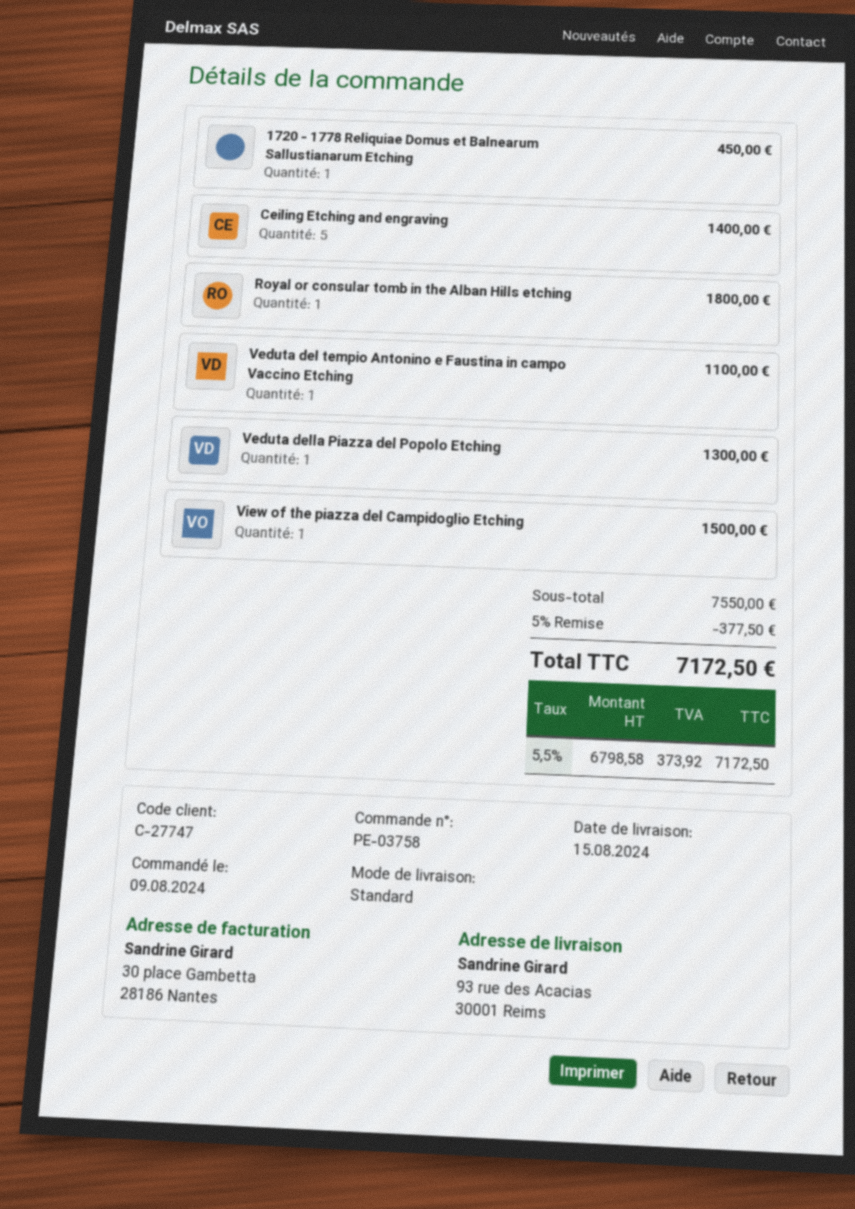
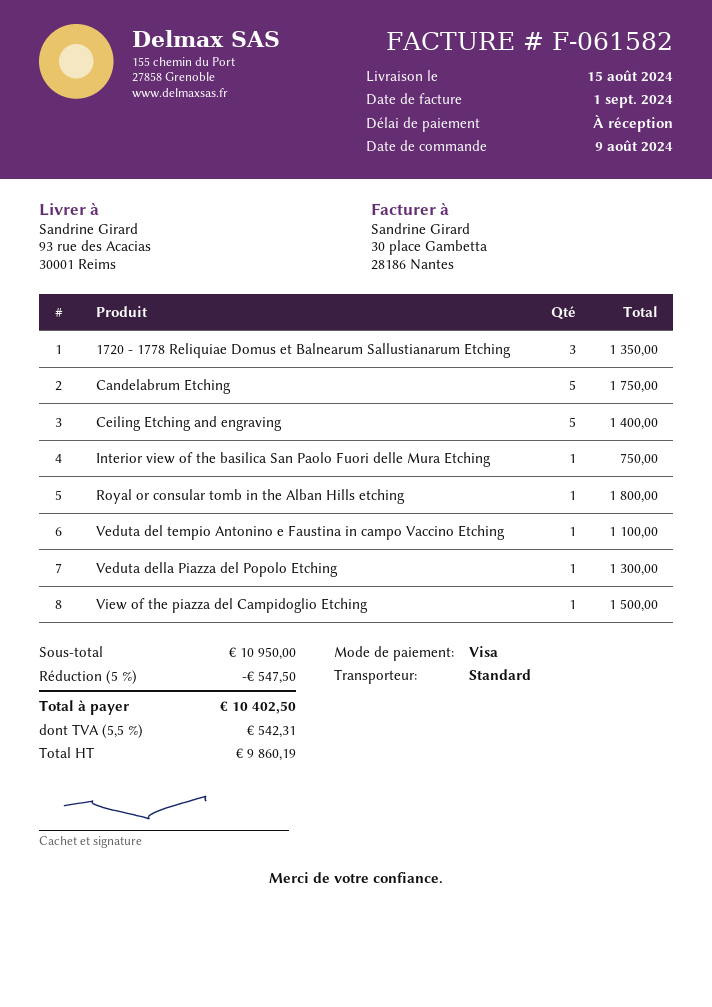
1720 - 1778 Reliquiae Domus et Balnearum Sallustianarum Etching: 1 for 450.00 -> 3 for 1350.00
Candelabrum Etching: none -> 5 for 1750.00
Interior view of the basilica San Paolo Fuori delle Mura Etching: none -> 1 for 750.00
subtotal: 7550.00 -> 10950.00
discount: 5% = 377.50 -> 5% = 547.50
net: 6798.58 -> 9860.19
tax: 5.5% = 373.92 -> 5.5% = 542.31
total: 7172.50 -> 10402.50

